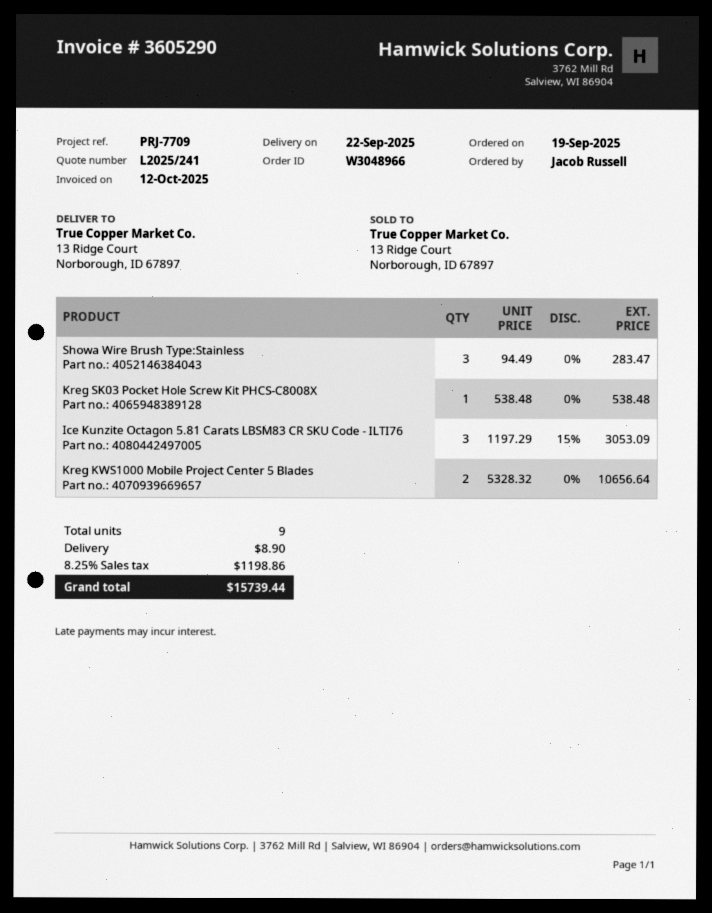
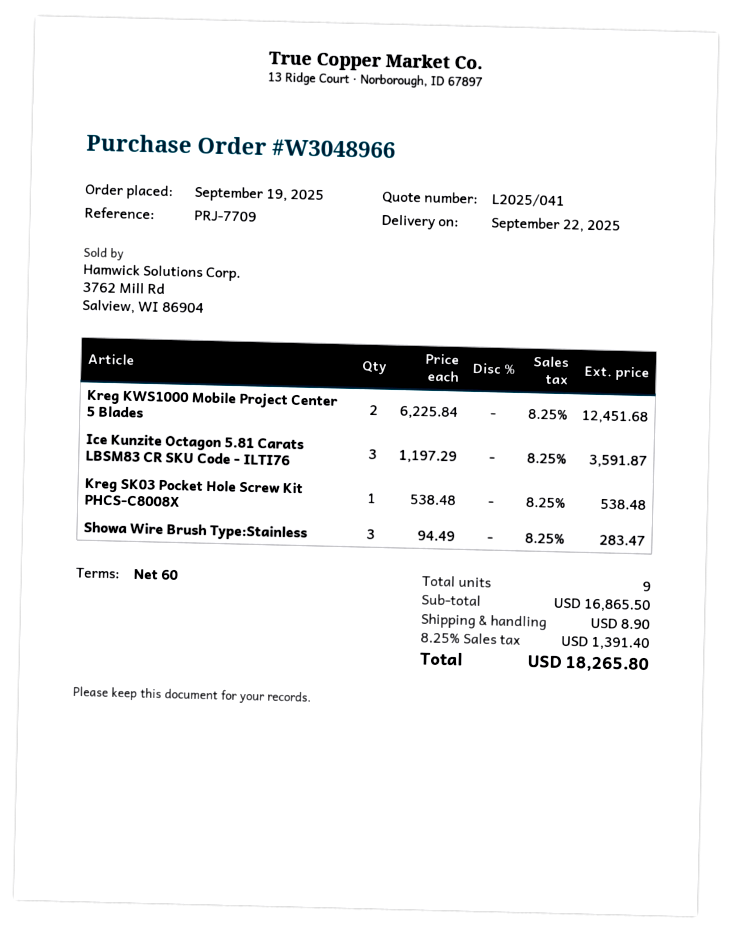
quote number: L2025/241 -> L2025/041
Ice Kunzite Octagon 5.81 Carats LBSM83 CR SKU Code - ILTI76: 3 x 1197.29 - 15% = 3053.09 -> 3 x 1197.29 = 3591.87
Kreg KWS1000 Mobile Project Center 5 Blades: 2 x 5328.32 = 10656.64 -> 2 x 6225.84 = 12451.68
tax: 8.25% = 1198.86 -> 8.25% = 1391.40
total: 15739.44 -> 18265.80

